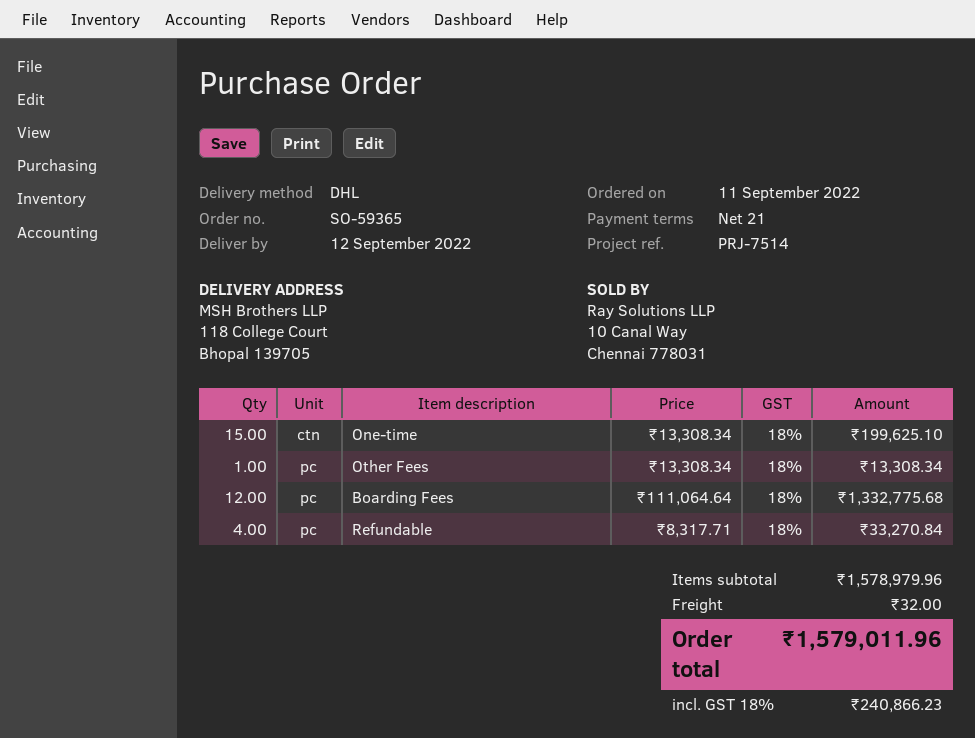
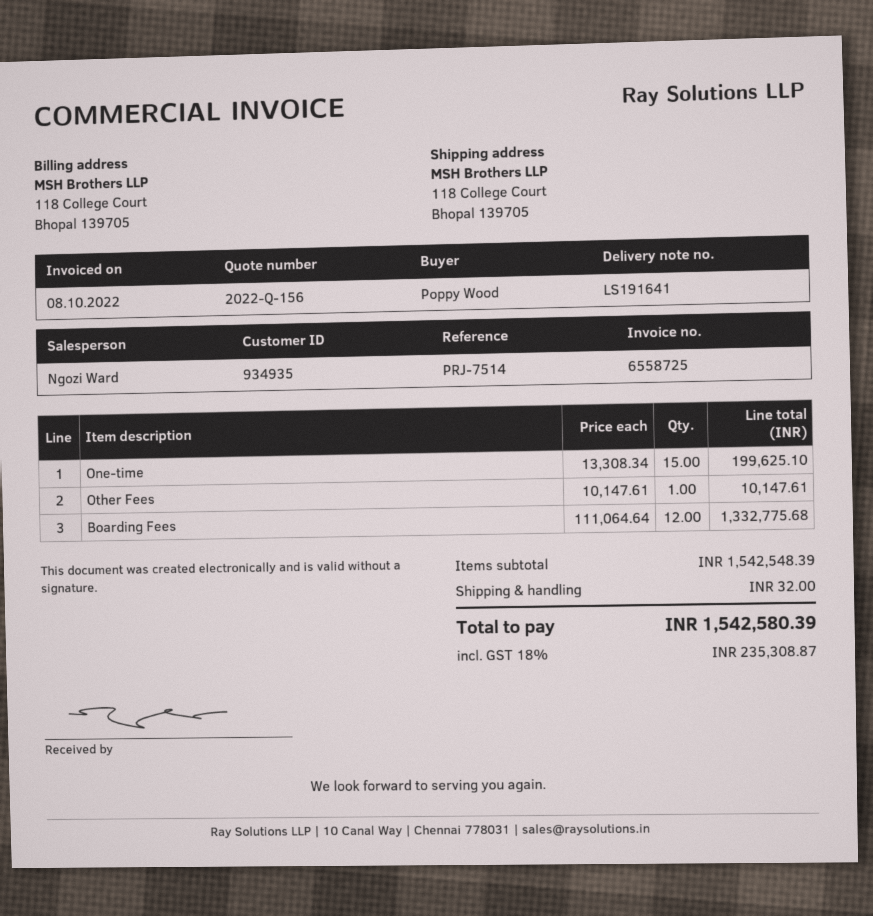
Other Fees: 1 x 13308.34 = 13308.34 -> 1 x 10147.61 = 10147.61
Refundable: 4 x 8317.71 = 33270.84 -> none
subtotal: 1578979.96 -> 1542548.39
tax: 18% = 240866.23 -> 18% = 235308.87
total: 1579011.96 -> 1542580.39

